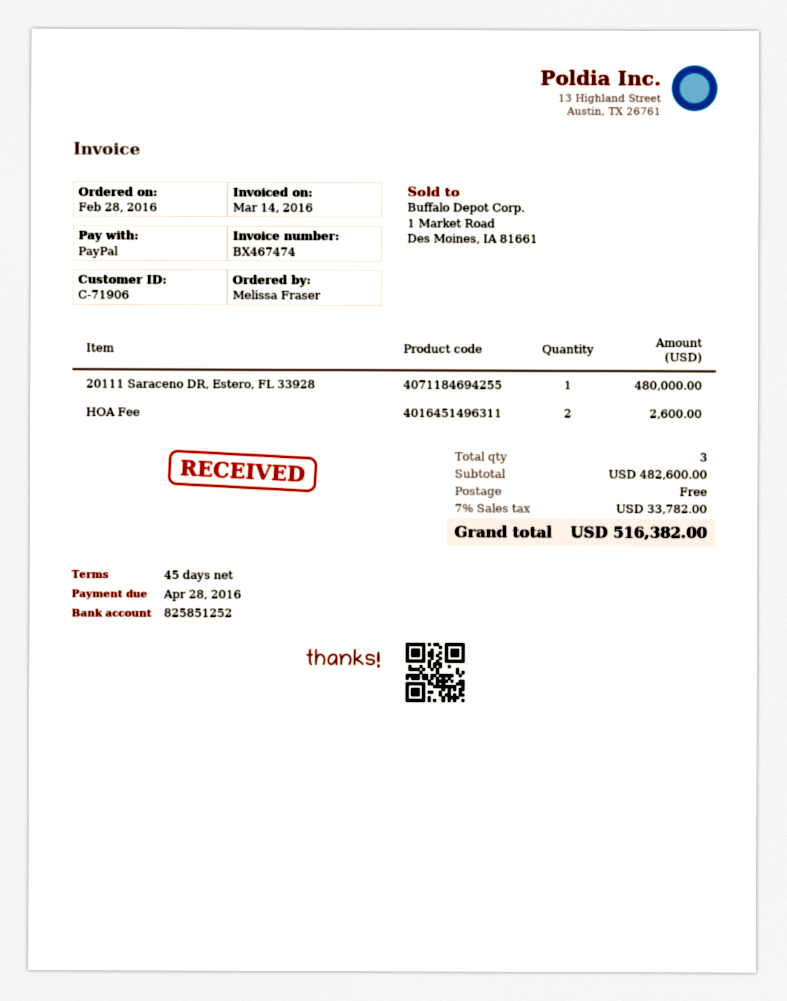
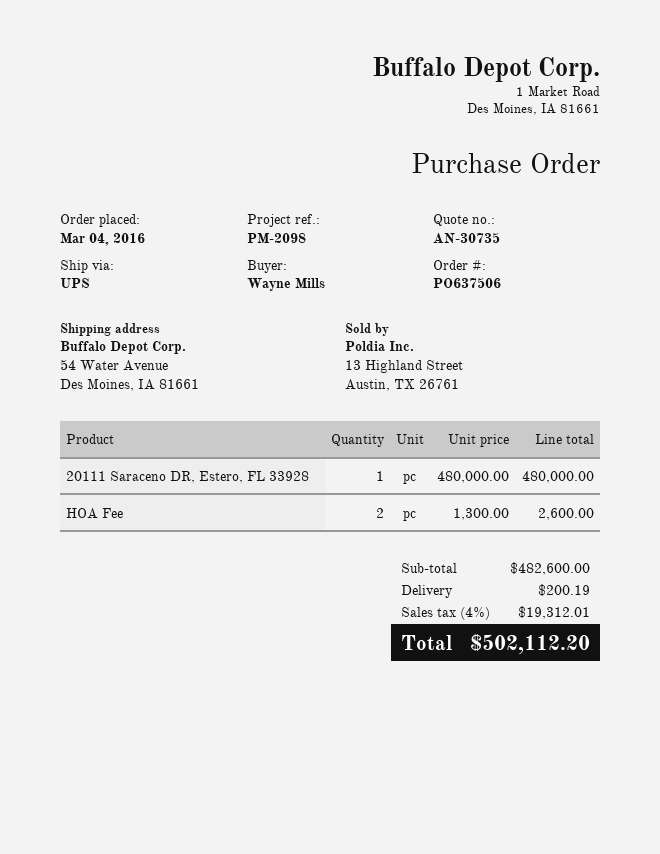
order date: 2016-02-28 -> 2016-03-04
ordered by: Melissa Fraser -> Wayne Mills
shipping: 0.00 -> 200.19
tax: 7% = 33782.00 -> 4% = 19312.01
total: 516382.00 -> 502112.20

